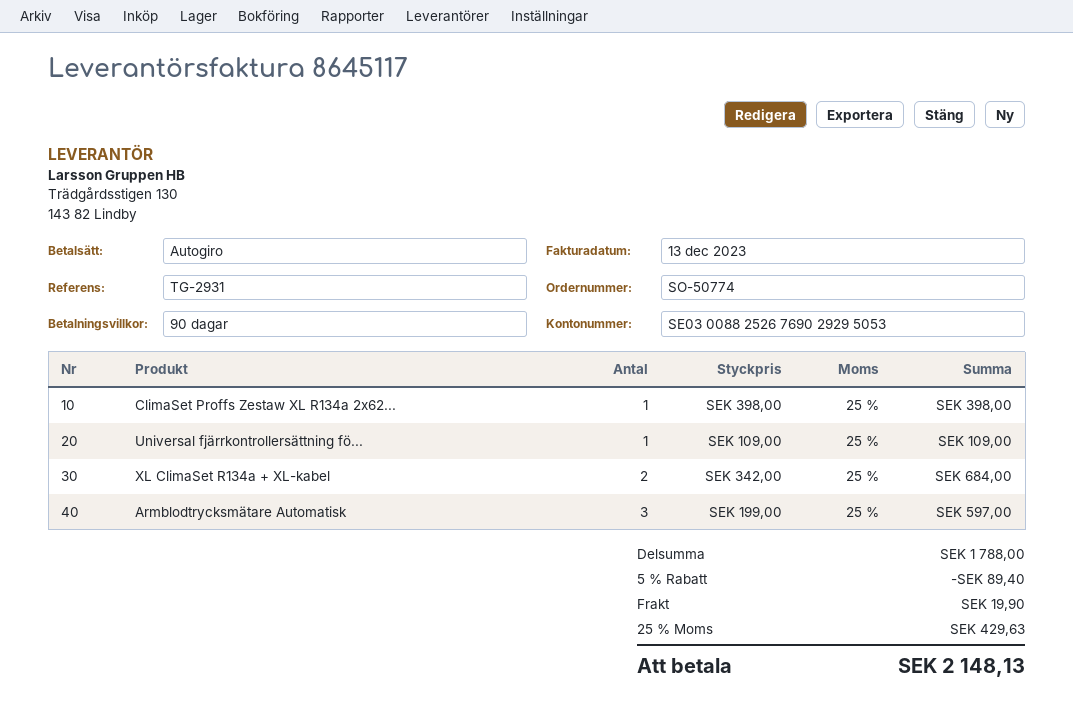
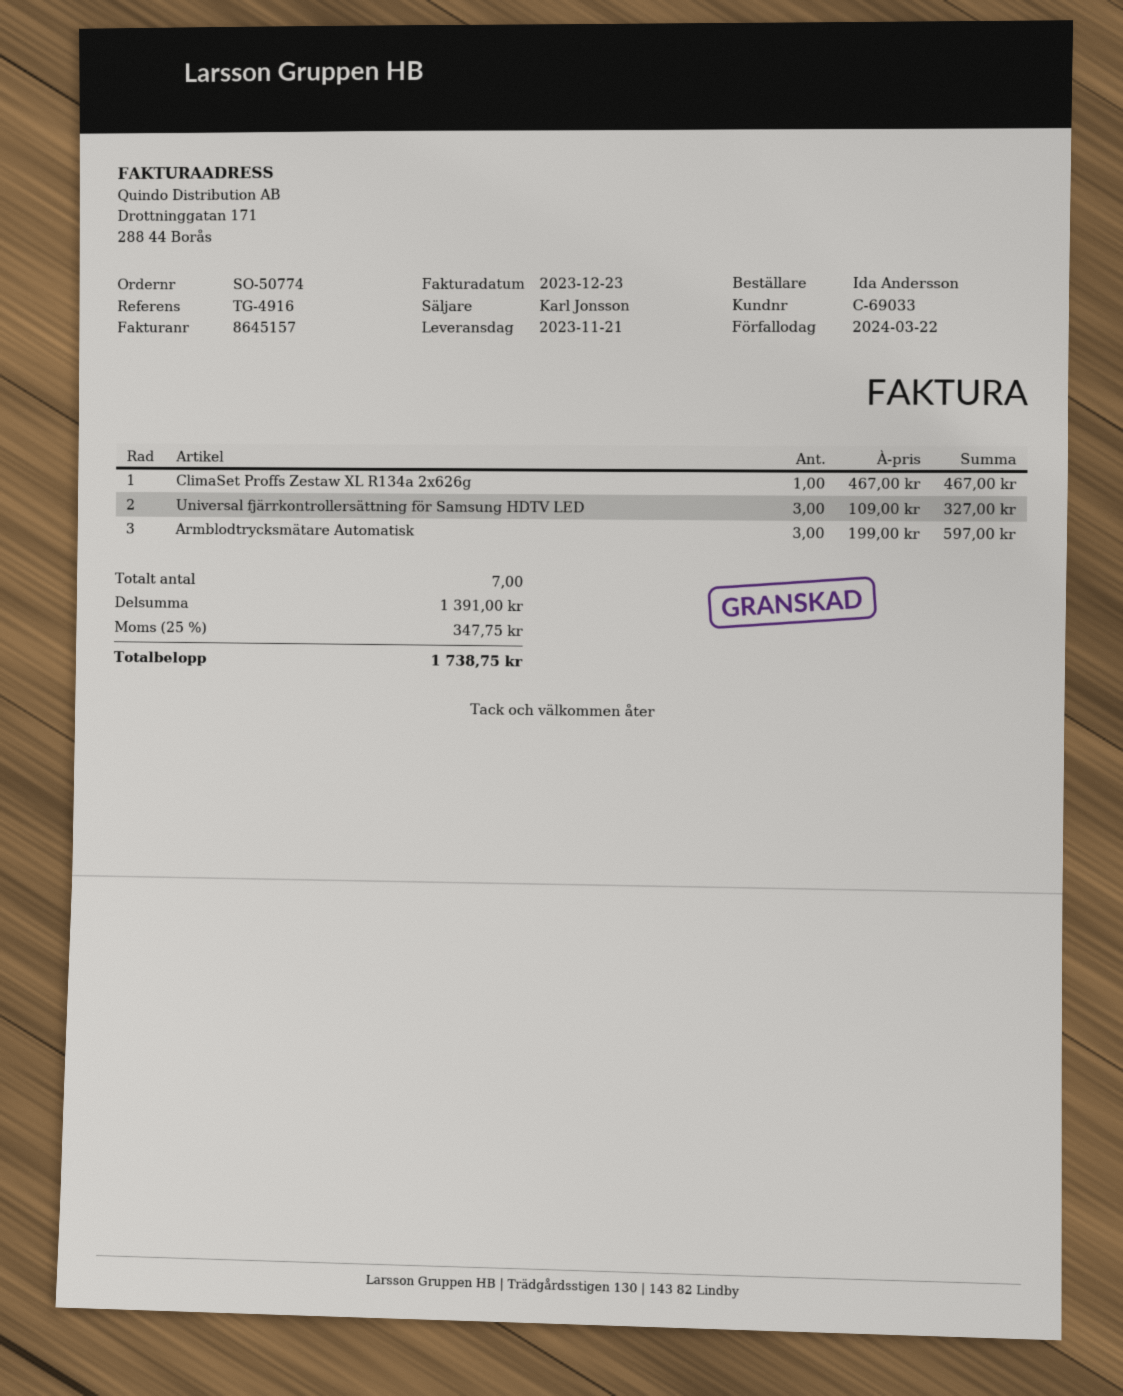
invoice number: 8645117 -> 8645157
invoice date: 2023-12-13 -> 2023-12-23
reference: TG-2931 -> TG-4916
ClimaSet Proffs Zestaw XL R134a 2x62...: 1 x 398.00 = 398.00 -> 1 x 467.00 = 467.00
Universal fjärrkontrollersättning fö...: 1 x 109.00 = 109.00 -> 3 x 109.00 = 327.00
XL ClimaSet R134a + XL-kabel: 2 x 342.00 = 684.00 -> none
subtotal: 1788.00 -> 1391.00
discount: 5% = 89.40 -> none
shipping: 19.90 -> none
tax: 25% = 429.63 -> 25% = 347.75
total: 2148.13 -> 1738.75

